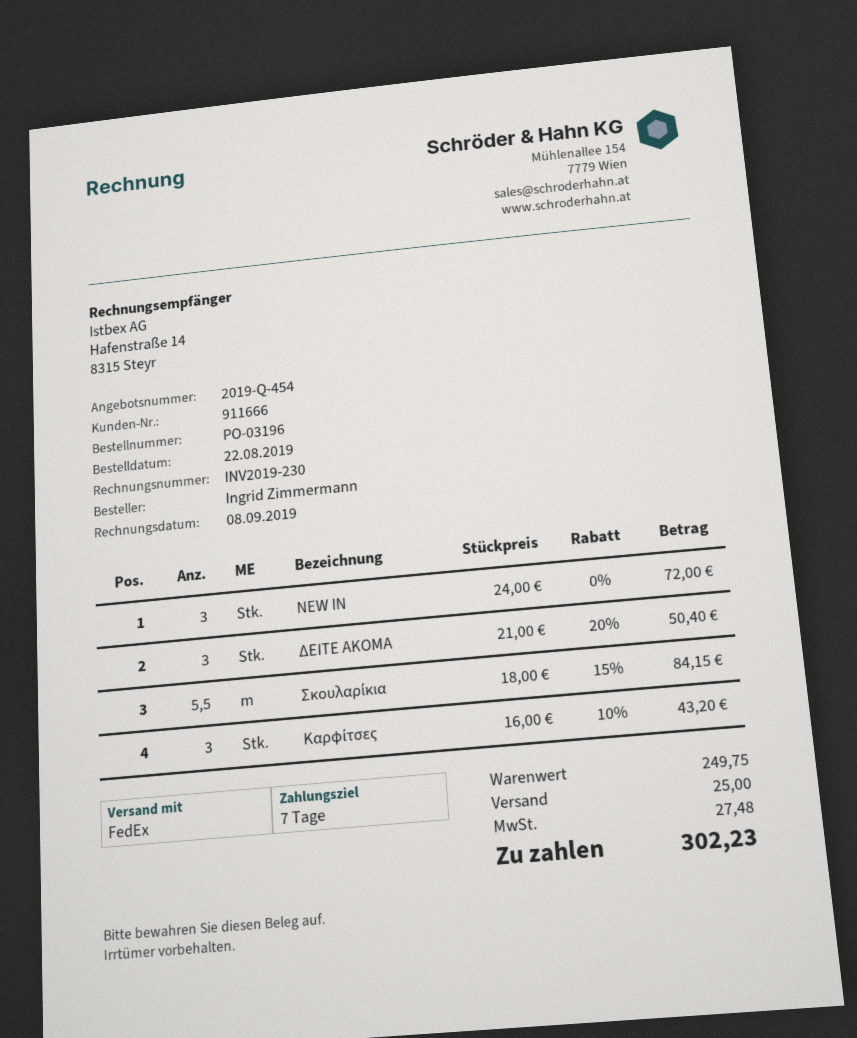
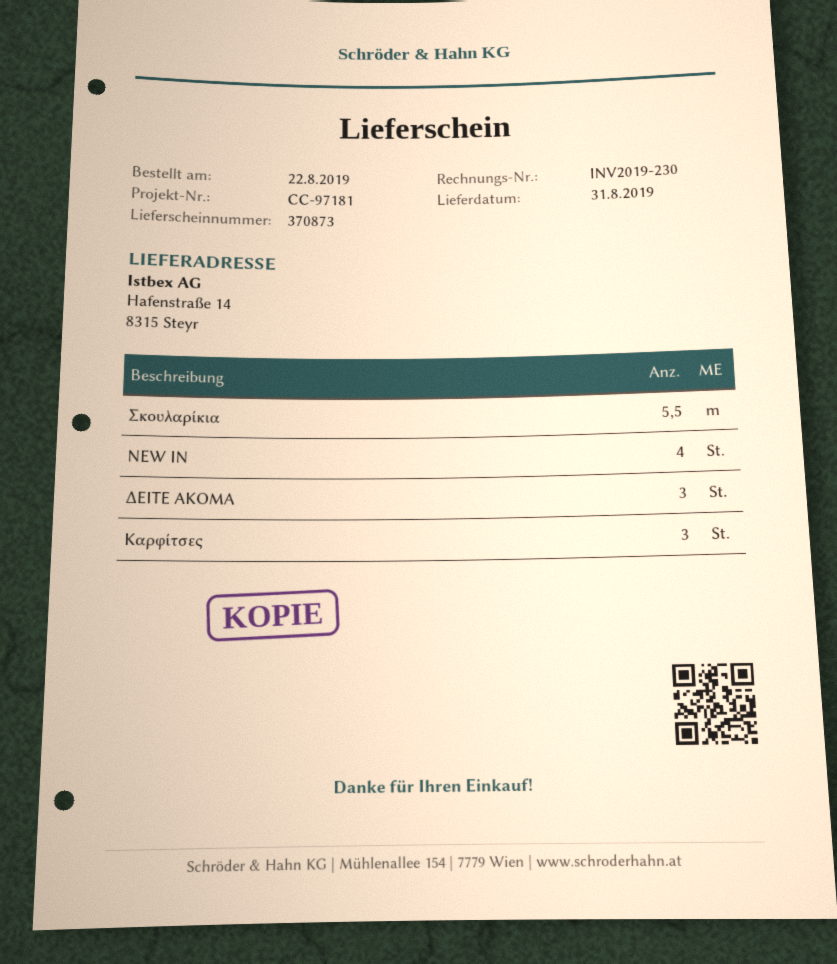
NEW IN: 3 -> 4

